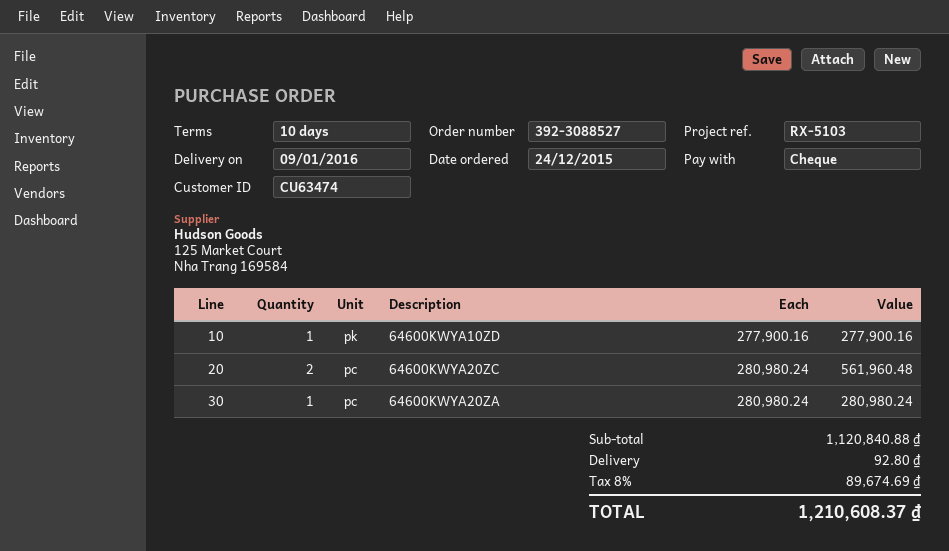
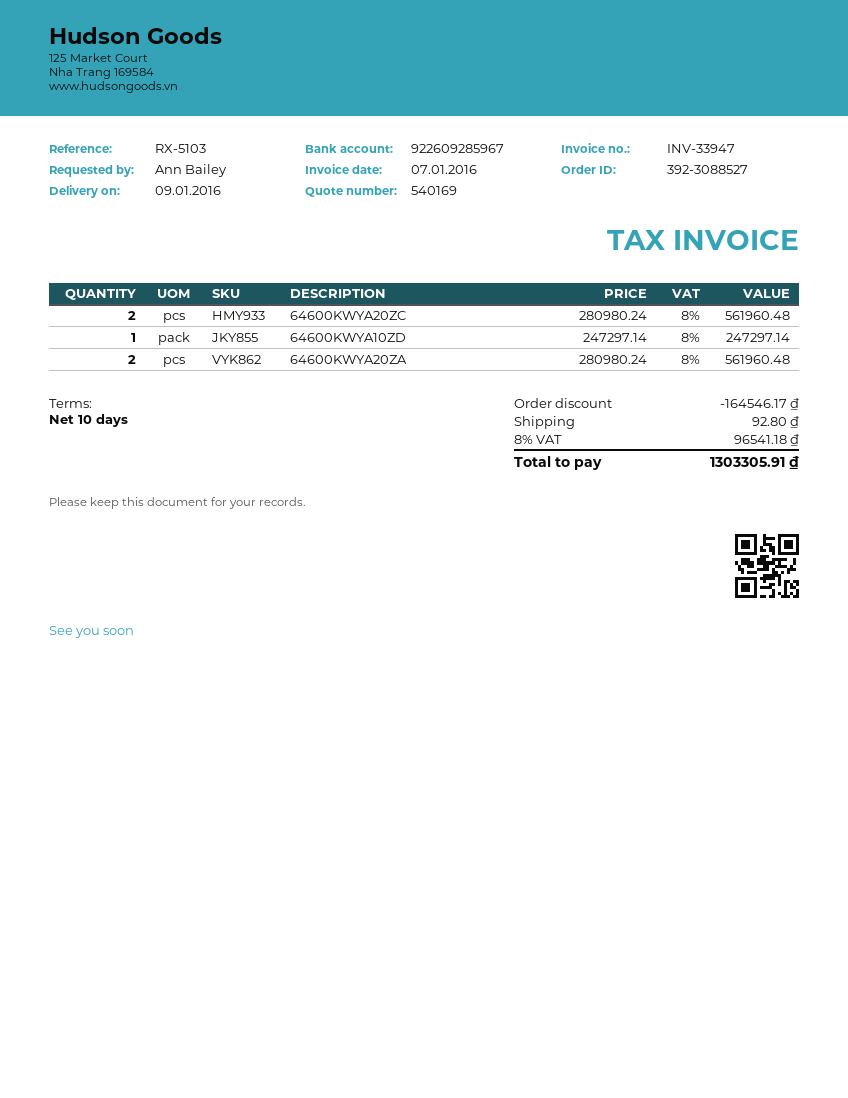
64600KWYA10ZD: 1 x 277900.16 = 277900.16 -> 1 x 247297.14 = 247297.14
64600KWYA20ZA: 1 x 280980.24 = 280980.24 -> 2 x 280980.24 = 561960.48
discount: none -> 164546.17
tax: 8% = 89674.69 -> 8% = 96541.18
total: 1210608.37 -> 1303305.91

